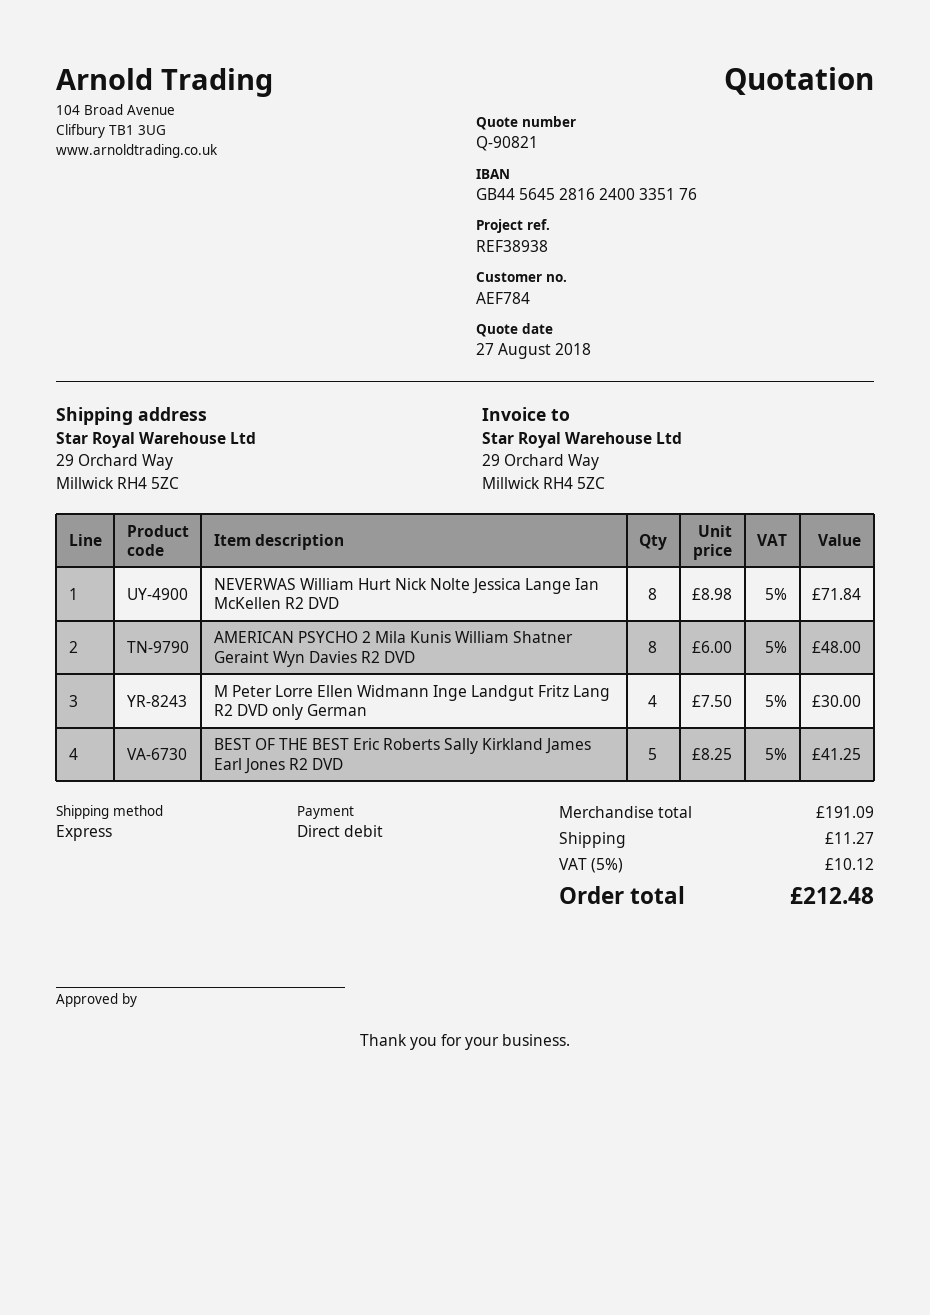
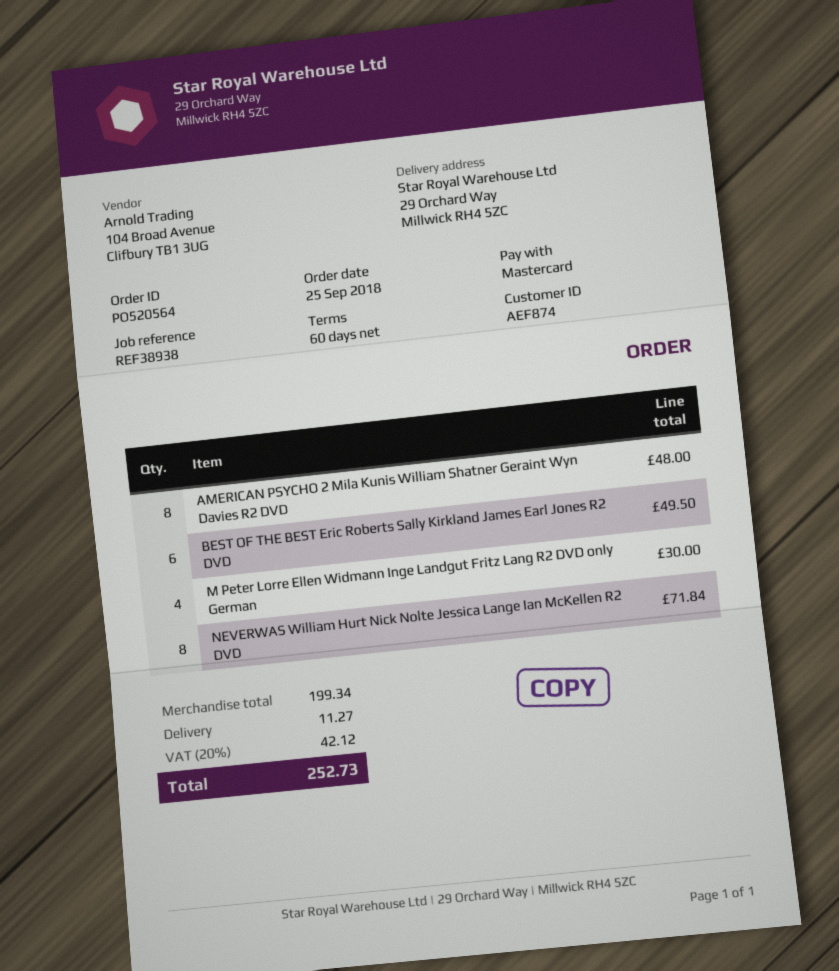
customer number: AEF784 -> AEF874
payment method: direct debit -> Mastercard
BEST OF THE BEST Eric Roberts Sally Kirkland James Earl Jones R2 DVD: 5 for 41.25 -> 6 for 49.50
subtotal: 191.09 -> 199.34
tax: 5% = 10.12 -> 20% = 42.12
total: 212.48 -> 252.73

